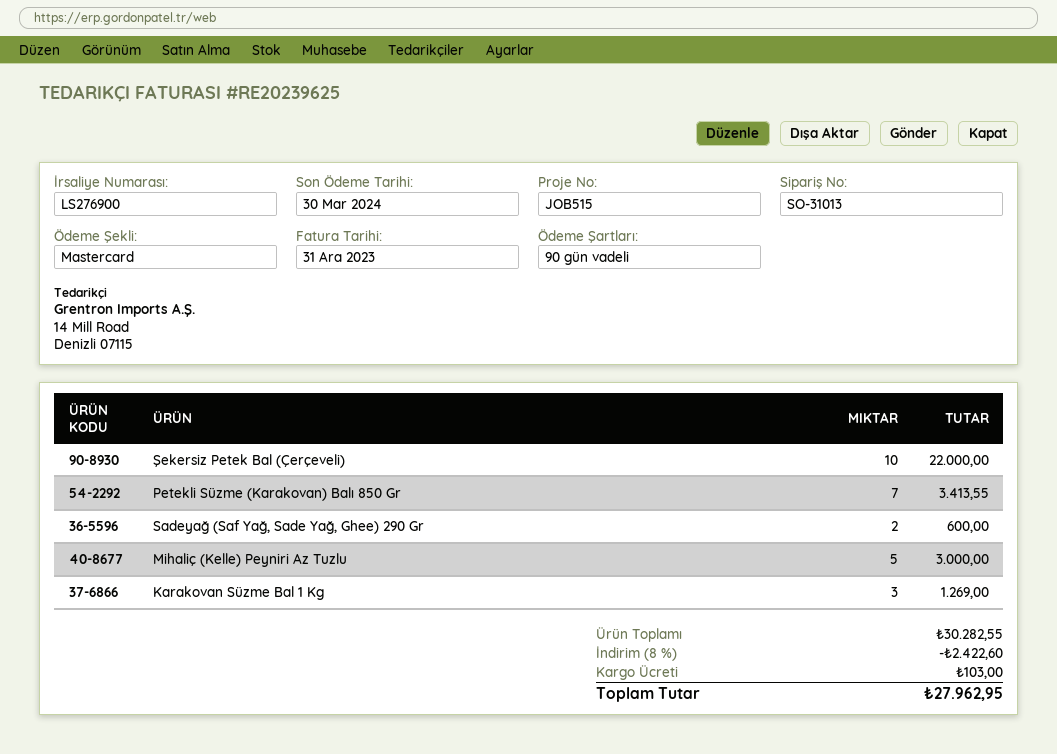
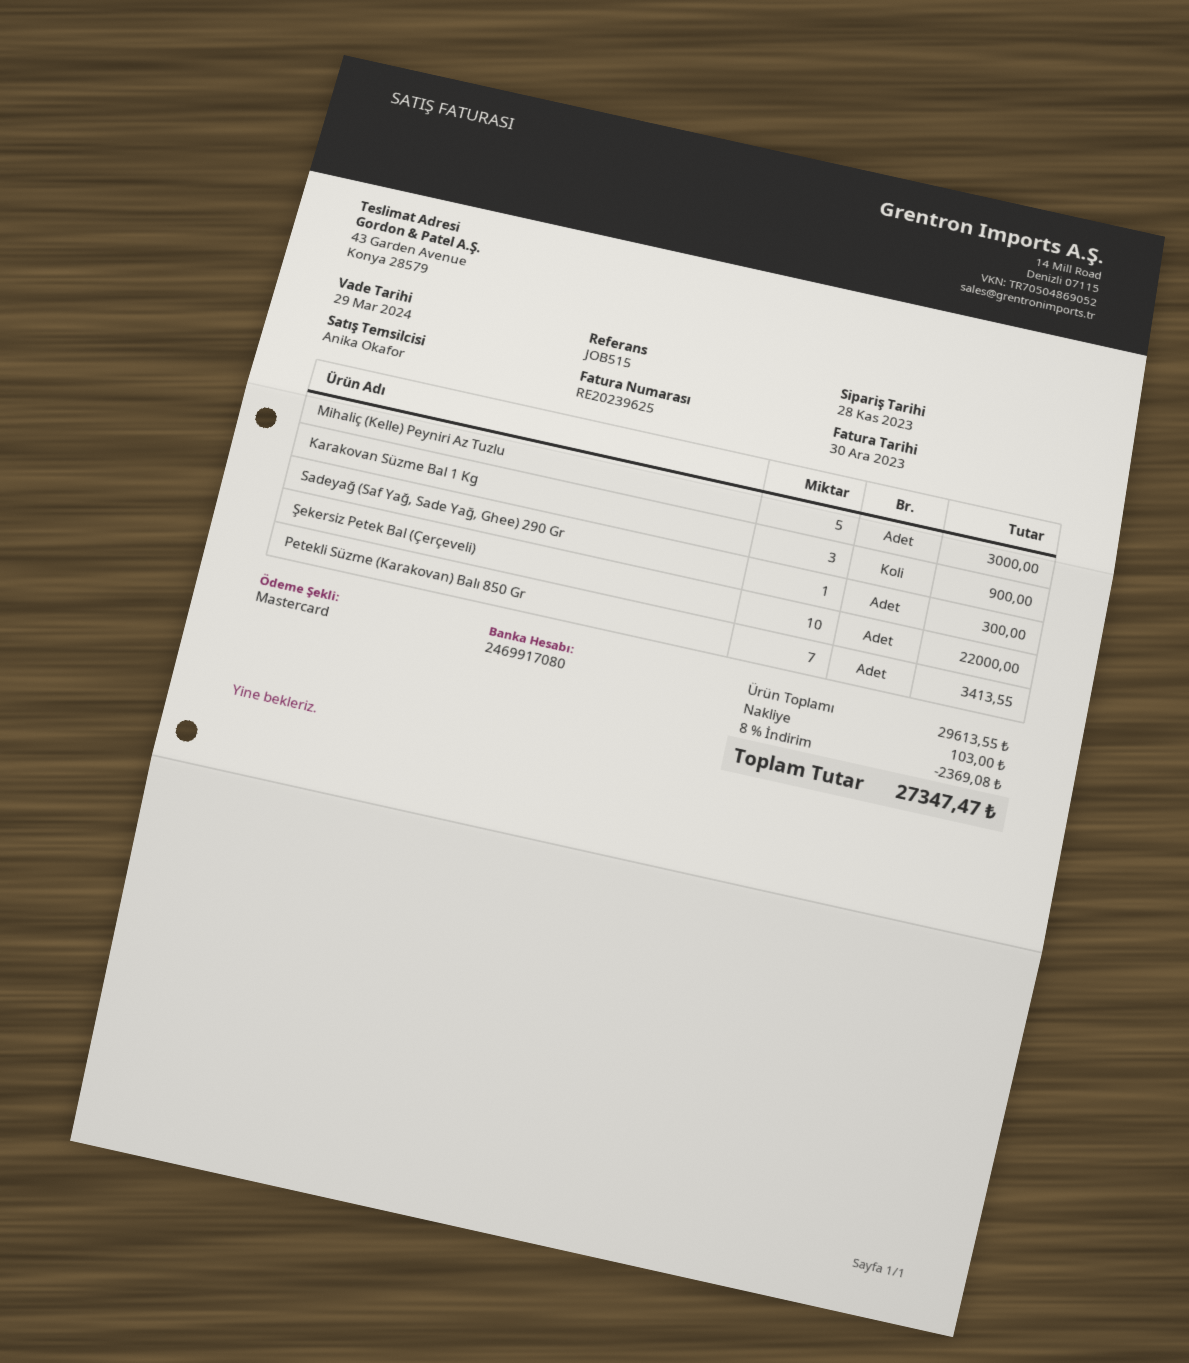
invoice date: 2023-12-31 -> 2023-12-30
due date: 2024-03-30 -> 2024-03-29
Sadeyağ (Saf Yağ, Sade Yağ, Ghee) 290 Gr: 2 for 600.00 -> 1 for 300.00
Karakovan Süzme Bal 1 Kg: 3 for 1269.00 -> 3 for 900.00
subtotal: 30282.55 -> 29613.55
discount: 8% = 2422.60 -> 8% = 2369.08
total: 27962.95 -> 27347.47

